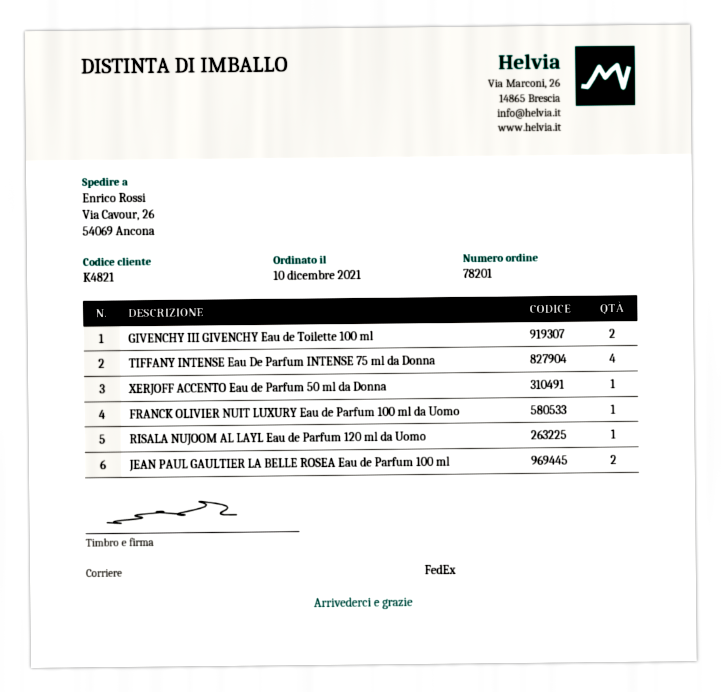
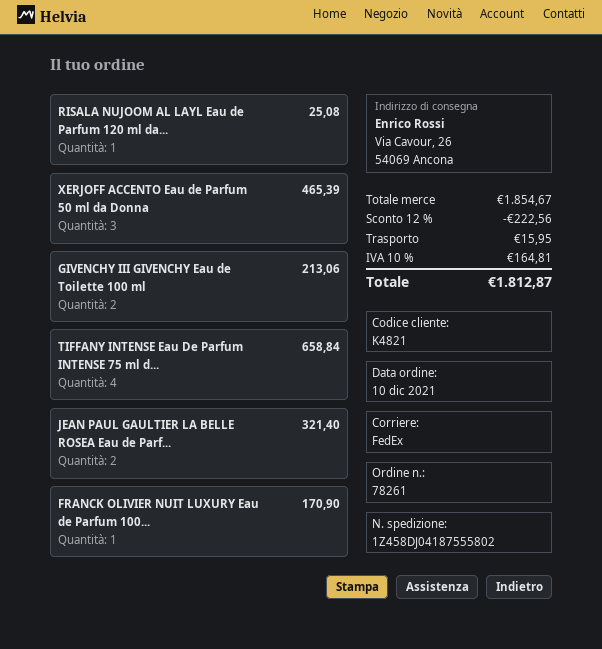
order number: 78201 -> 78261
XERJOFF ACCENTO Eau de Parfum 50 ml da Donna: 1 -> 3

